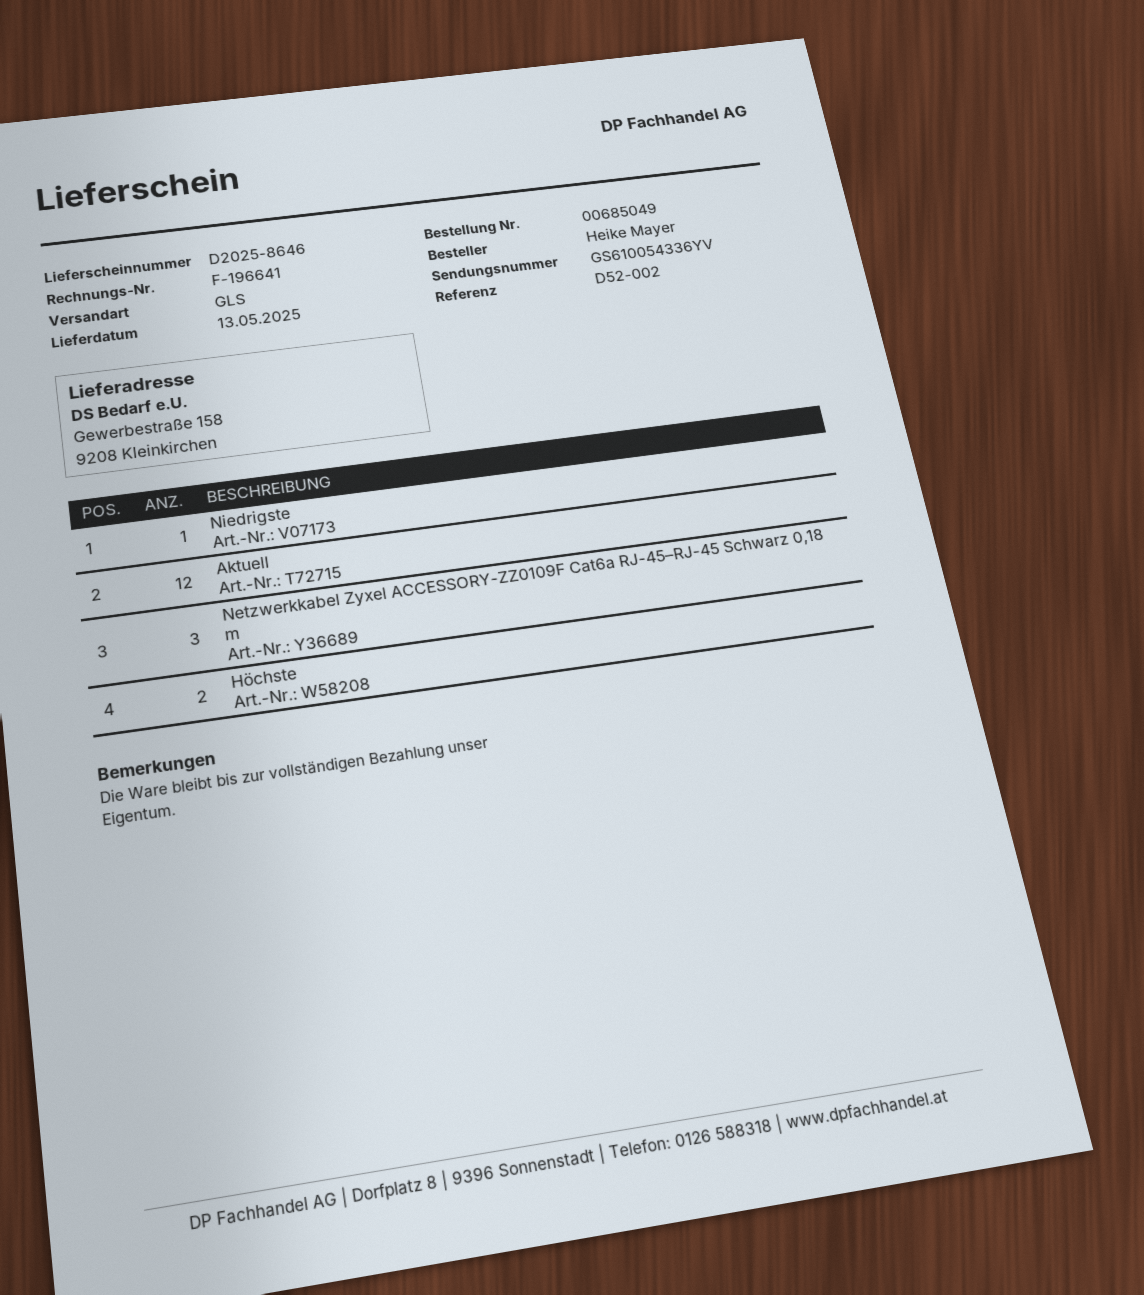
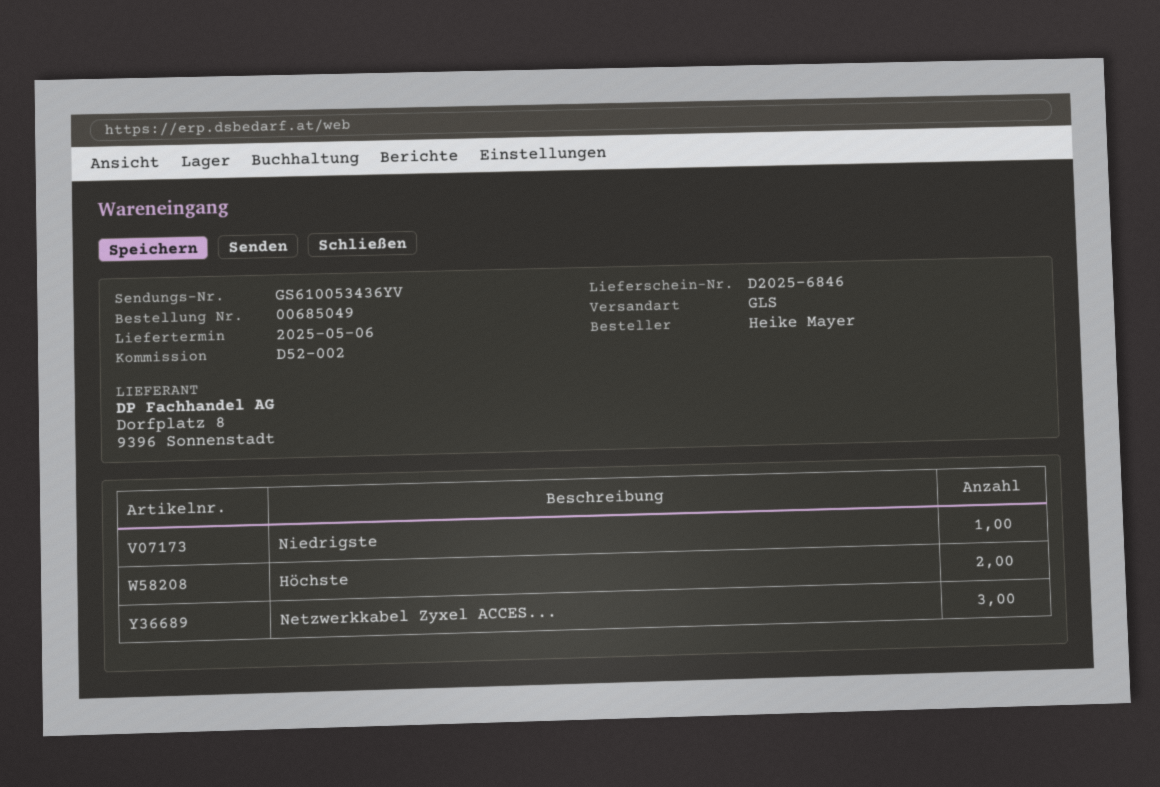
delivery note number: D2025-8646 -> D2025-6846
delivery date: 2025-05-13 -> 2025-05-06
tracking number: GS610054336YV -> GS610053436YV
Aktuell: 12 -> none

